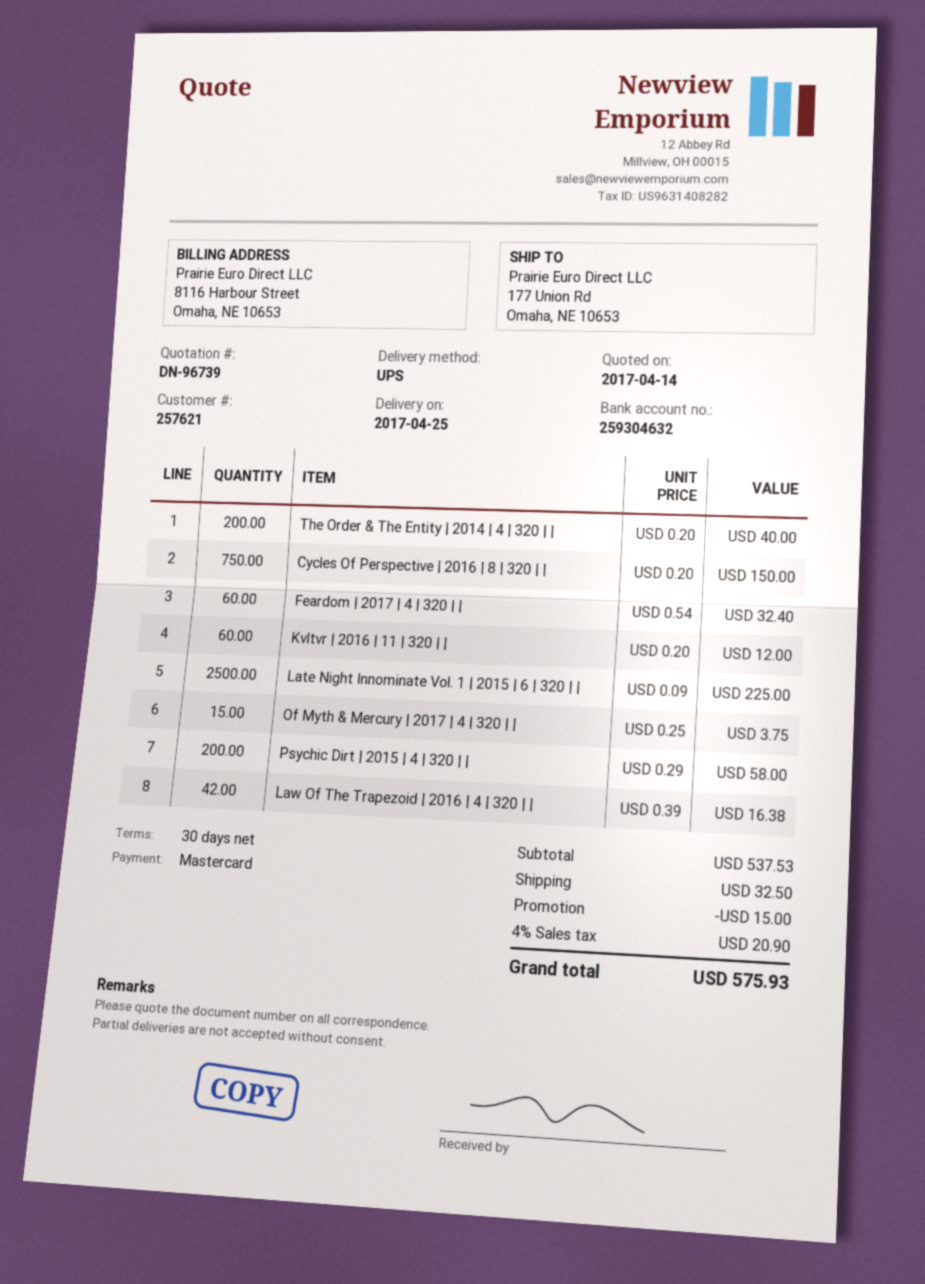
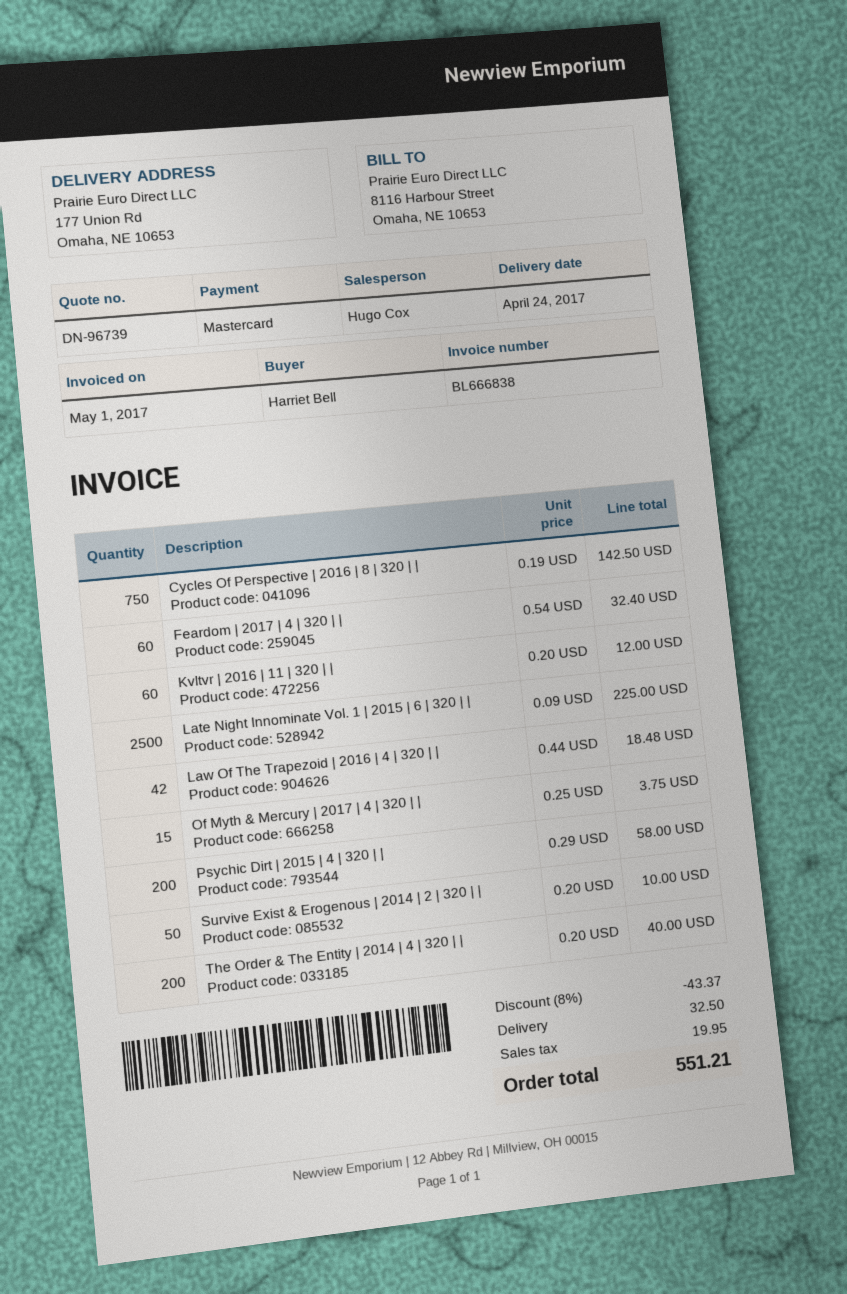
delivery date: 2017-04-25 -> 2017-04-24
Cycles Of Perspective | 2016 | 8 | 320 | |: 750 x 0.20 = 150.00 -> 750 x 0.19 = 142.50
Law Of The Trapezoid | 2016 | 4 | 320 | |: 42 x 0.39 = 16.38 -> 42 x 0.44 = 18.48
Survive Exist & Erogenous | 2014 | 2 | 320 | |: none -> 50 x 0.20 = 10.00
discount: 15.00 -> 43.37
tax: 20.90 -> 19.95
total: 575.93 -> 551.21

